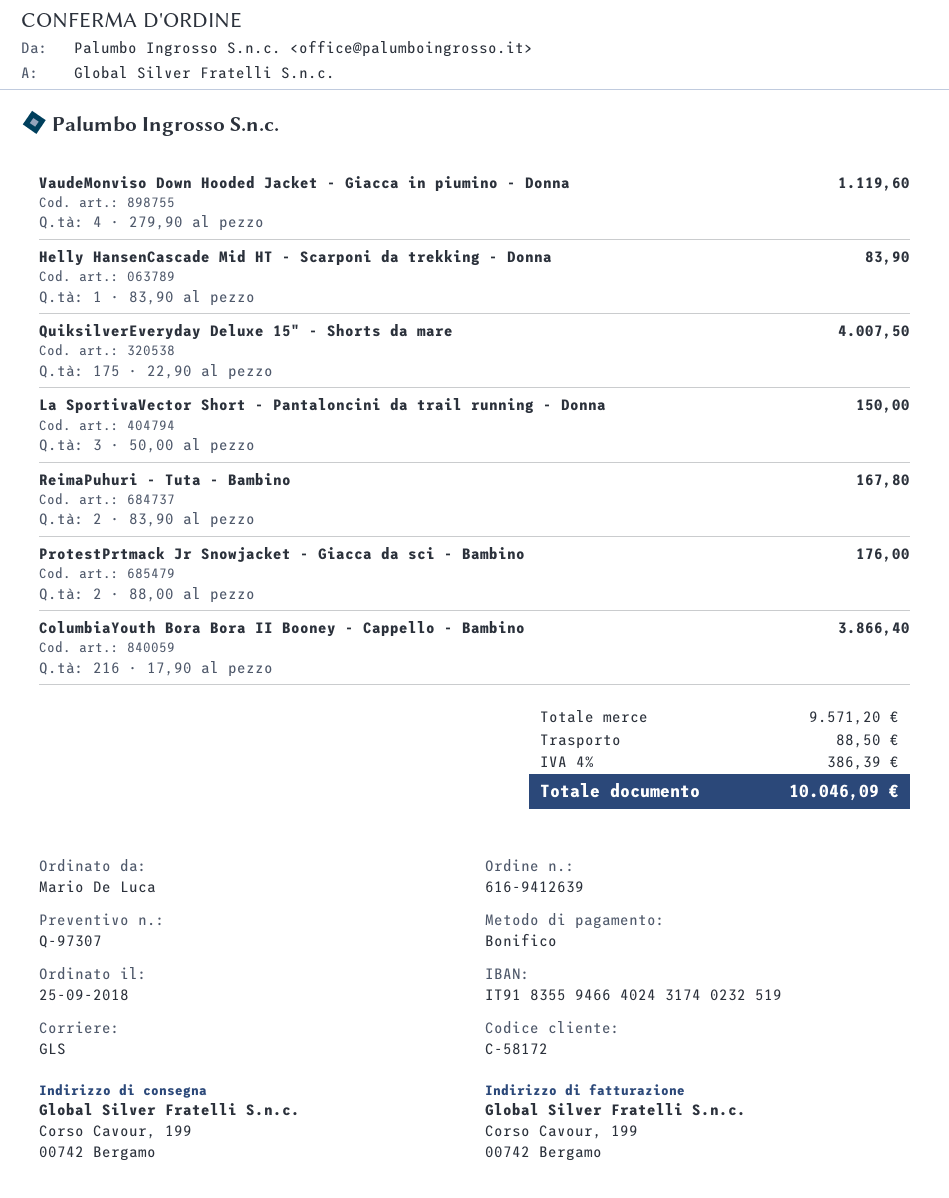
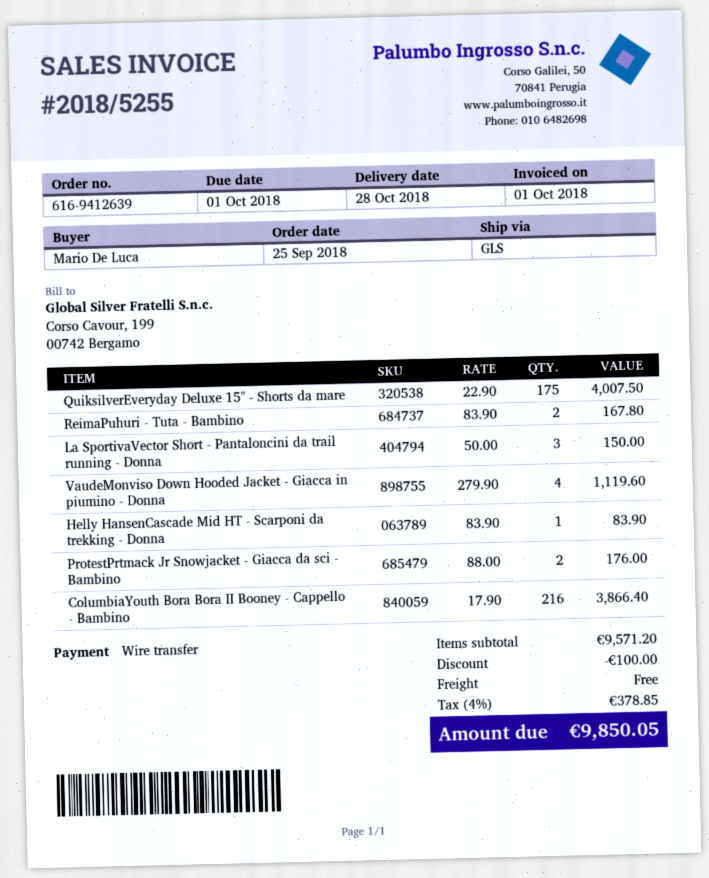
discount: none -> 100.00
shipping: 88.50 -> 0.00
tax: 4% = 386.39 -> 4% = 378.85
total: 10046.09 -> 9850.05

